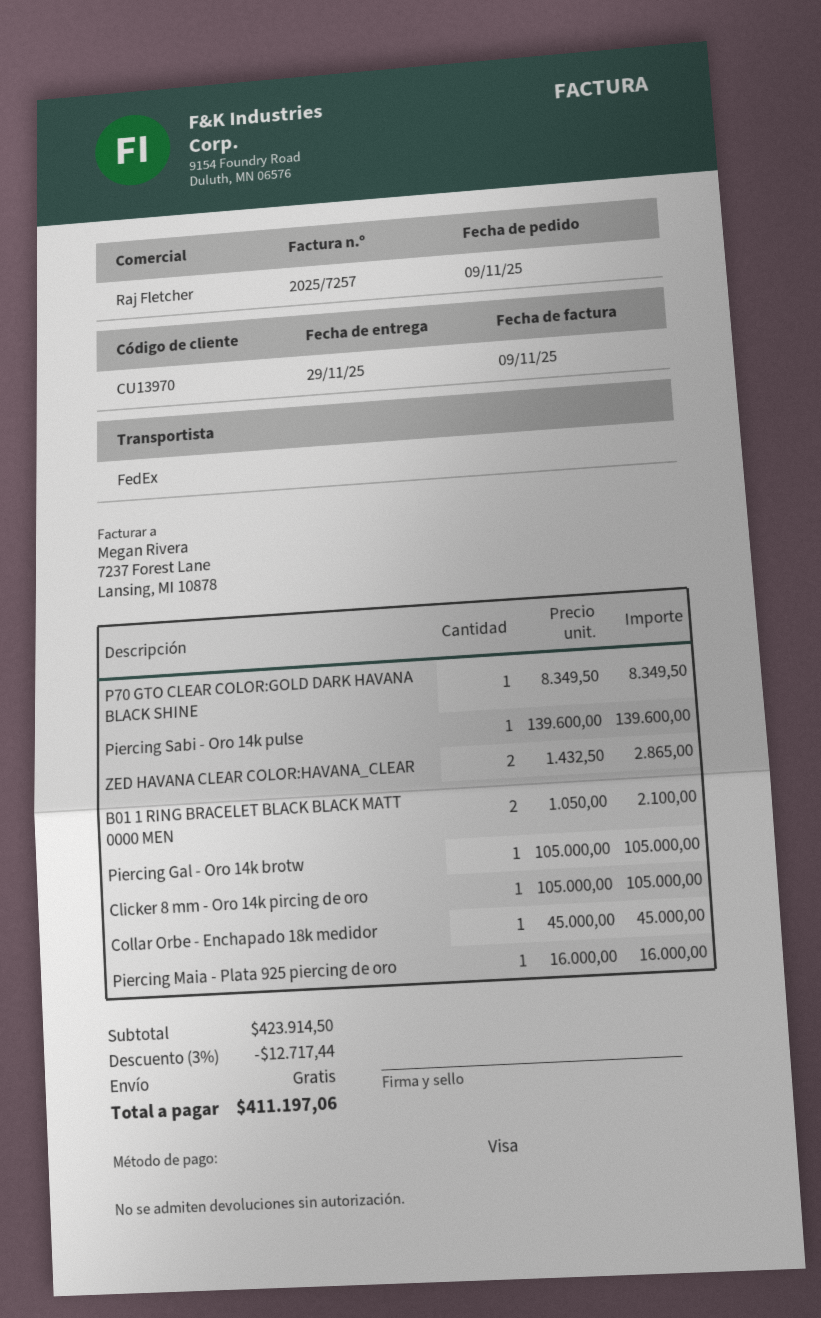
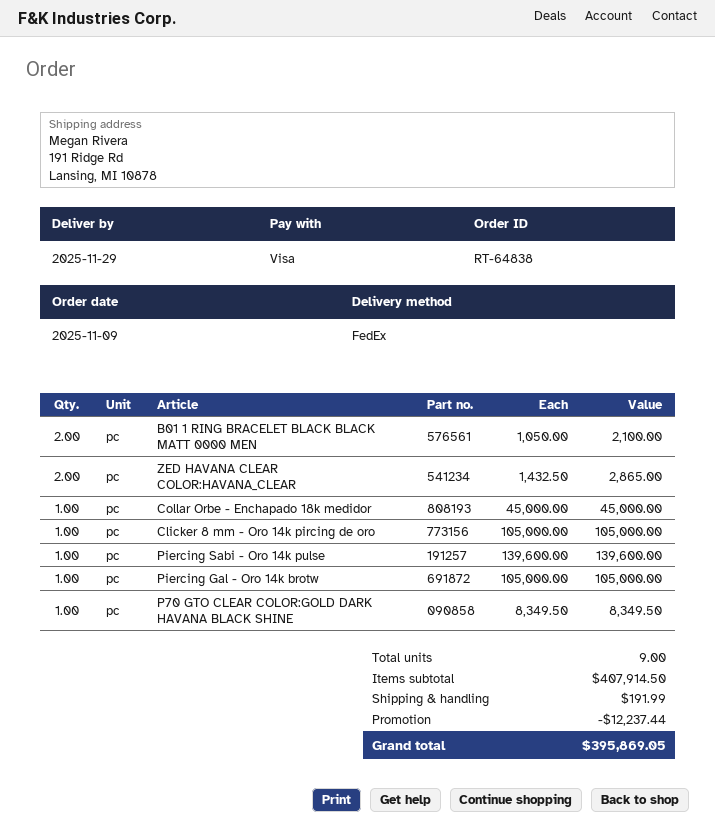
Piercing Maia - Plata 925 piercing de oro: 1 x 16000.00 = 16000.00 -> none
subtotal: 423914.50 -> 407914.50
discount: 12717.44 -> 12237.44
shipping: 0.00 -> 191.99
total: 411197.06 -> 395869.05

